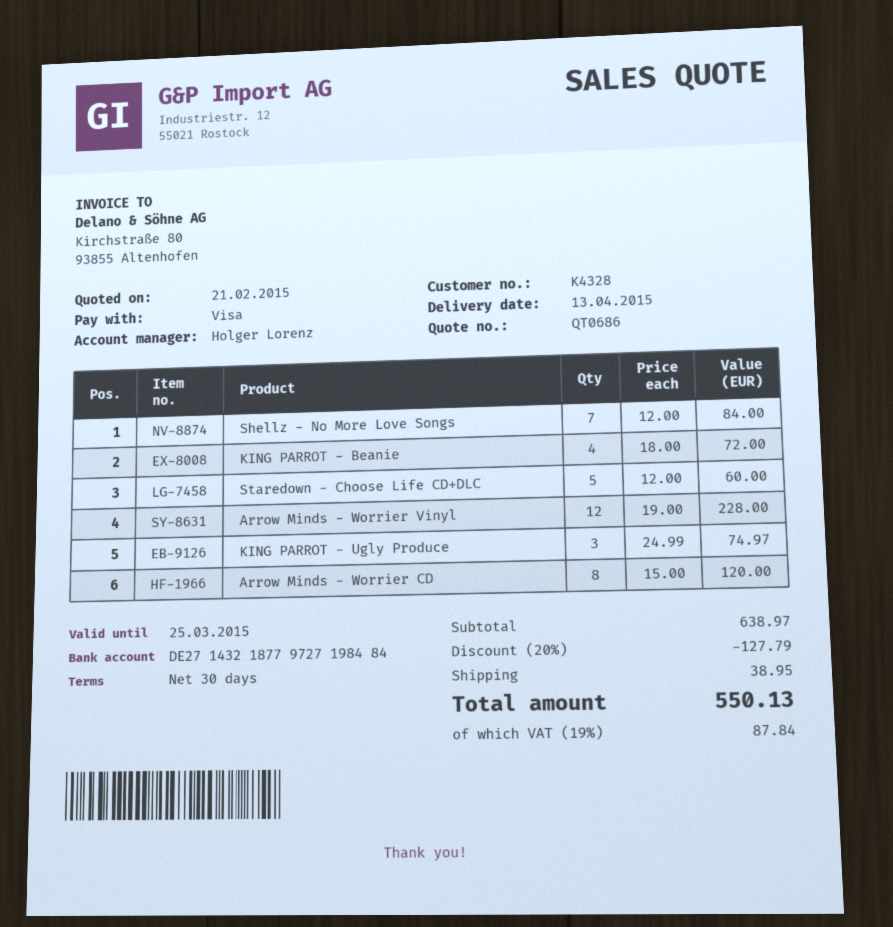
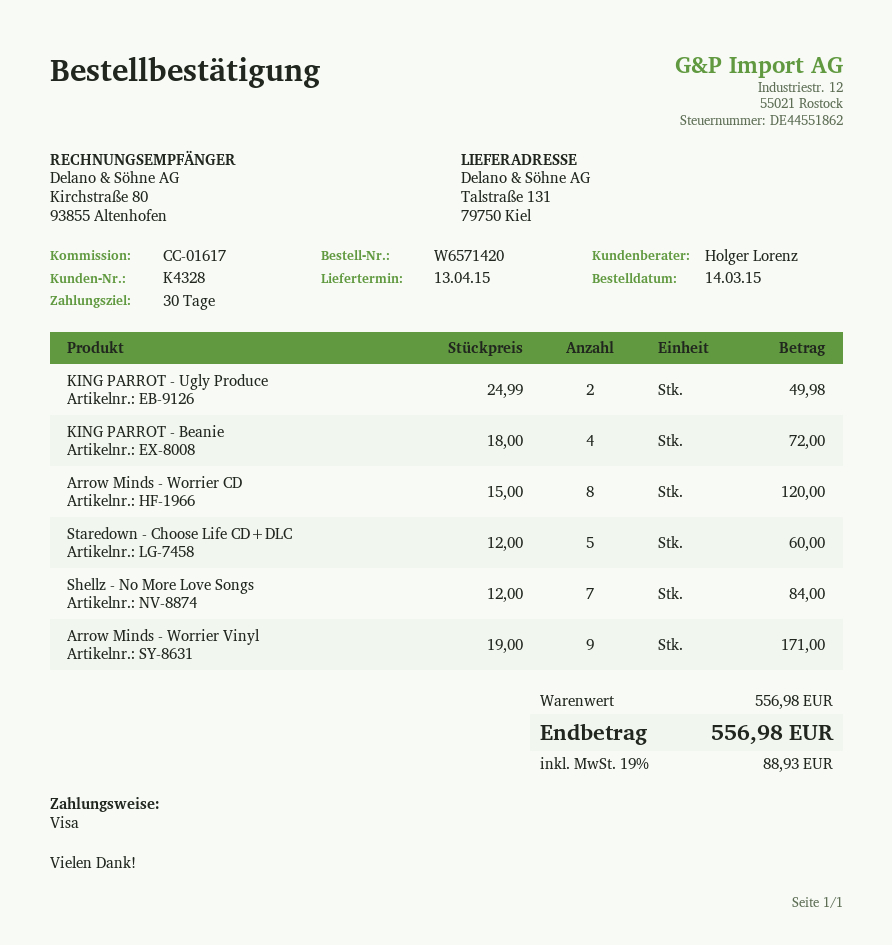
Arrow Minds - Worrier Vinyl: 12 x 19.00 = 228.00 -> 9 x 19.00 = 171.00
KING PARROT - Ugly Produce: 3 x 24.99 = 74.97 -> 2 x 24.99 = 49.98
subtotal: 638.97 -> 556.98
discount: 20% = 127.79 -> none
shipping: 38.95 -> none
tax: 19% = 87.84 -> 19% = 88.93
total: 550.13 -> 556.98

